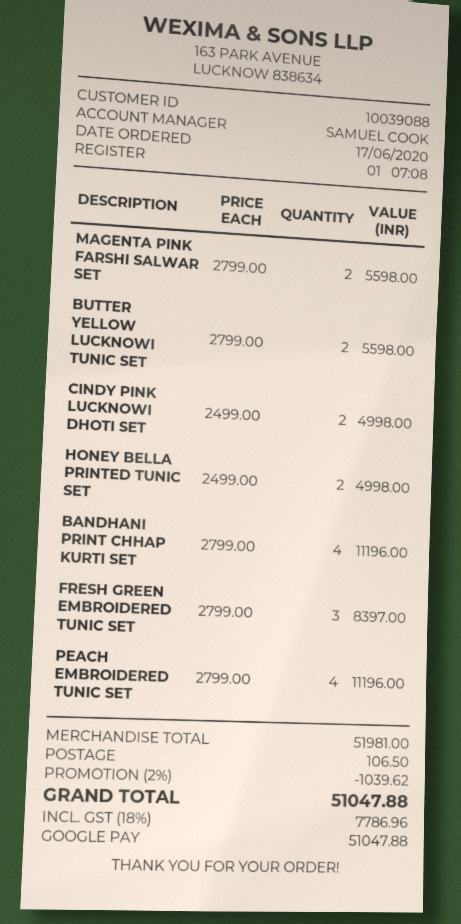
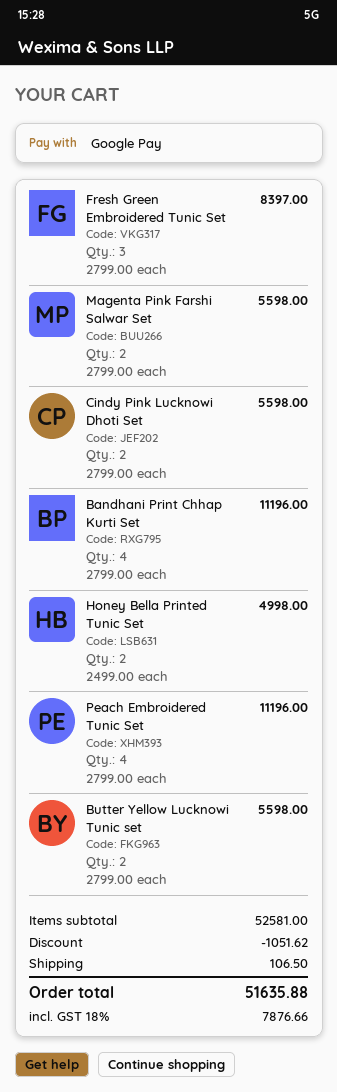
CINDY PINK LUCKNOWI DHOTI SET: 2 x 2499.00 = 4998.00 -> 2 x 2799.00 = 5598.00
subtotal: 51981.00 -> 52581.00
discount: 1039.62 -> 1051.62
tax: 18% = 7786.96 -> 18% = 7876.66
total: 51047.88 -> 51635.88

